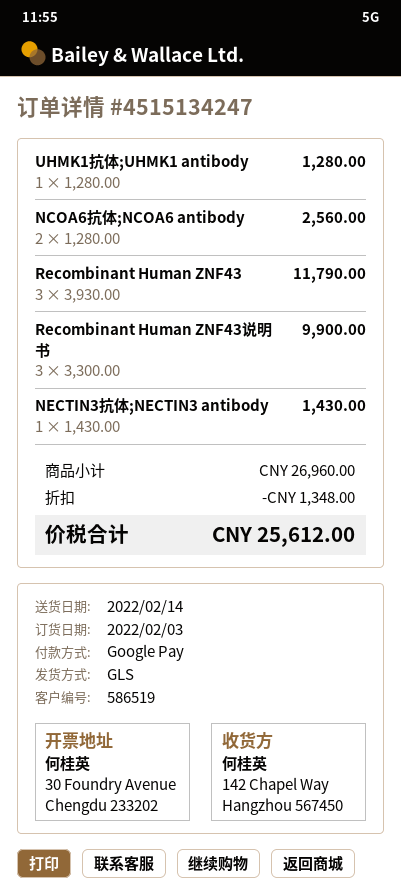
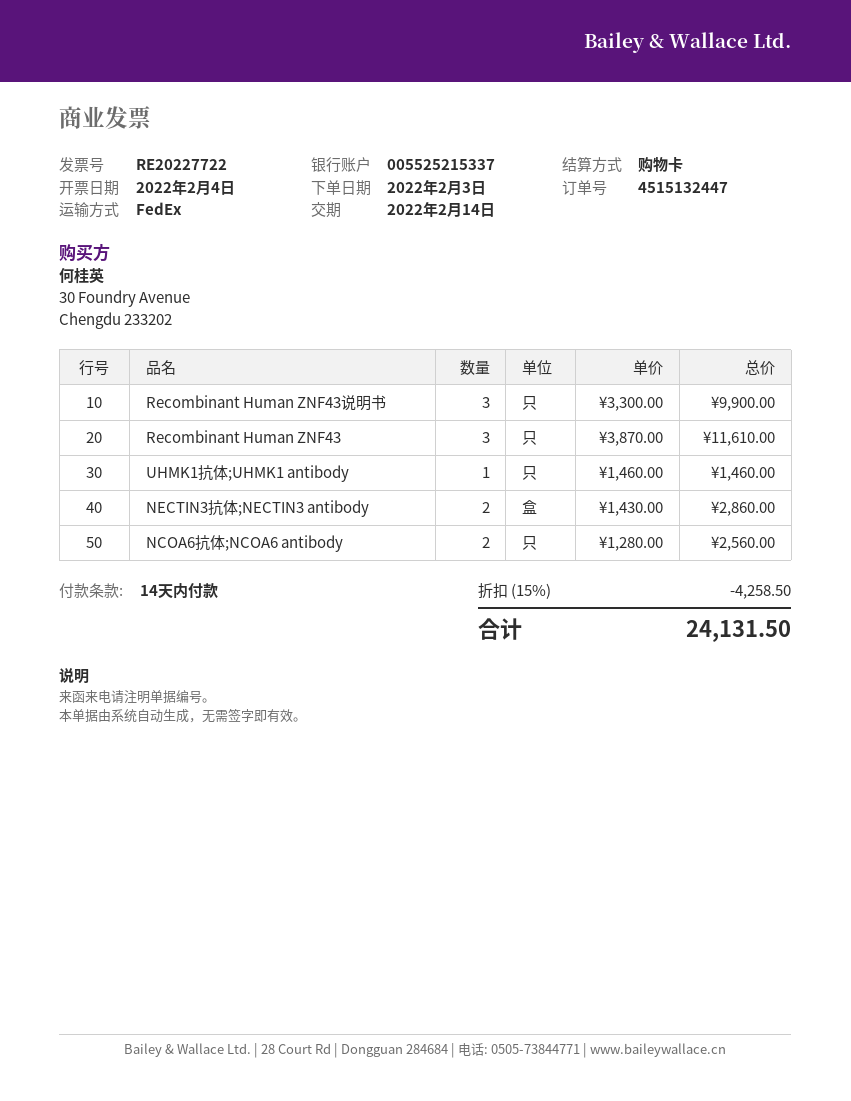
order number: 4515134247 -> 4515132447
payment method: Google Pay -> gift card
shipping method: GLS -> FedEx
UHMK1抗体;UHMK1 antibody: 1 x 1280.00 = 1280.00 -> 1 x 1460.00 = 1460.00
Recombinant Human ZNF43: 3 x 3930.00 = 11790.00 -> 3 x 3870.00 = 11610.00
NECTIN3抗体;NECTIN3 antibody: 1 x 1430.00 = 1430.00 -> 2 x 1430.00 = 2860.00
discount: 1348.00 -> 4258.50
total: 25612.00 -> 24131.50

